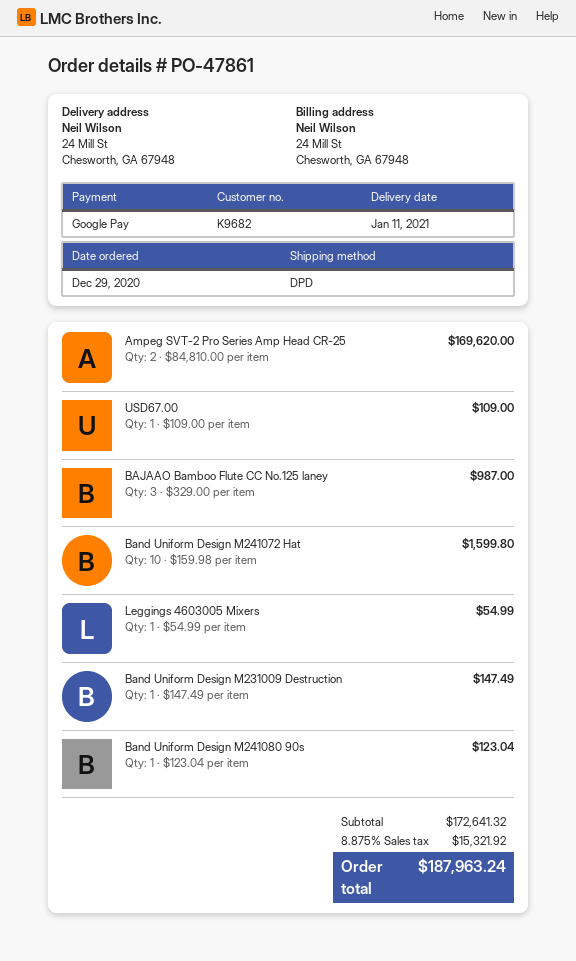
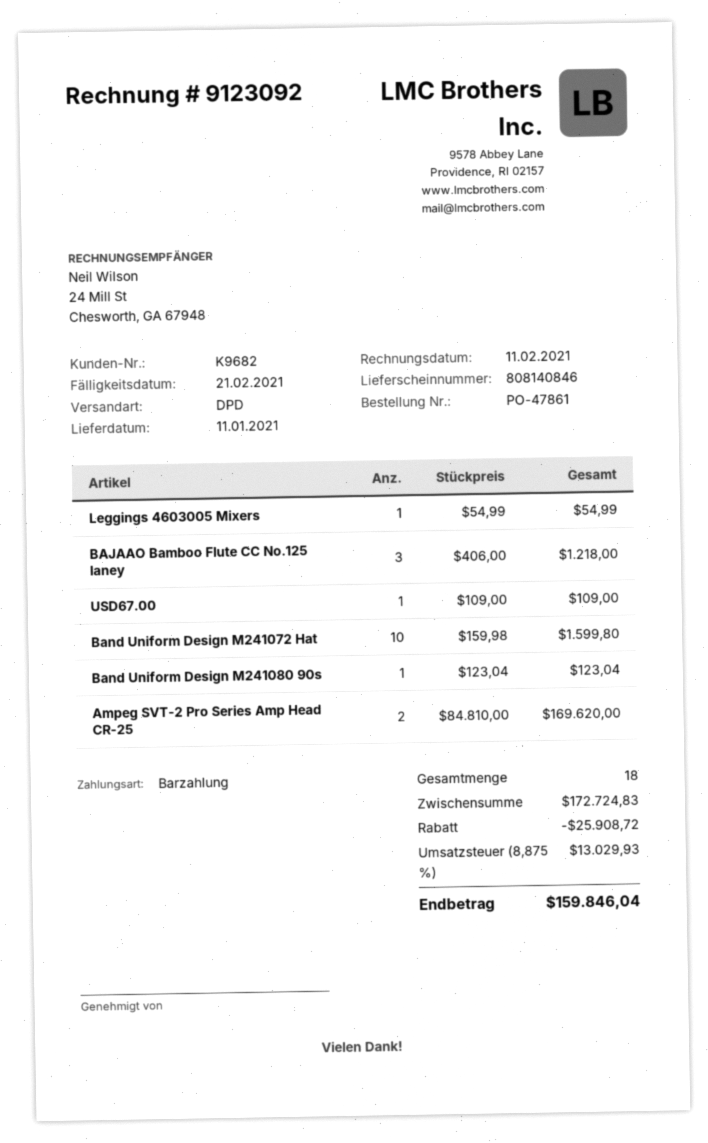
payment method: Google Pay -> cash
BAJAAO Bamboo Flute CC No.125 laney: 3 x 329.00 = 987.00 -> 3 x 406.00 = 1218.00
Band Uniform Design M231009 Destruction: 1 x 147.49 = 147.49 -> none
subtotal: 172641.32 -> 172724.83
discount: none -> 25908.72
tax: 8.875% = 15321.92 -> 8.875% = 13029.93
total: 187963.24 -> 159846.04

